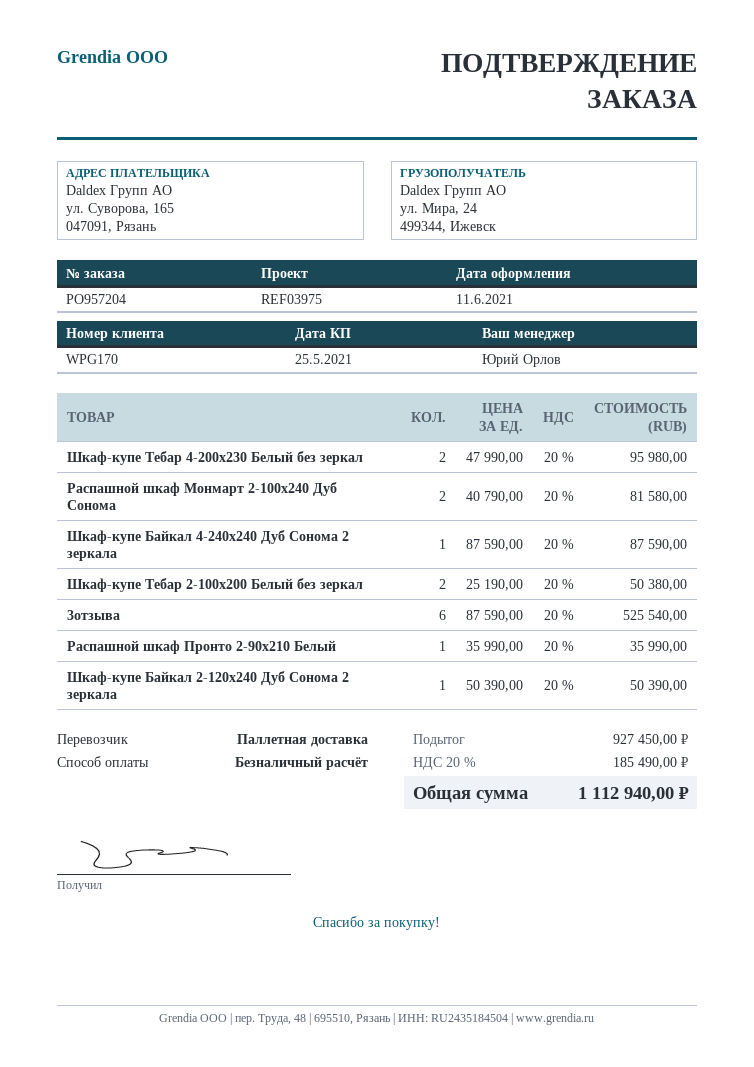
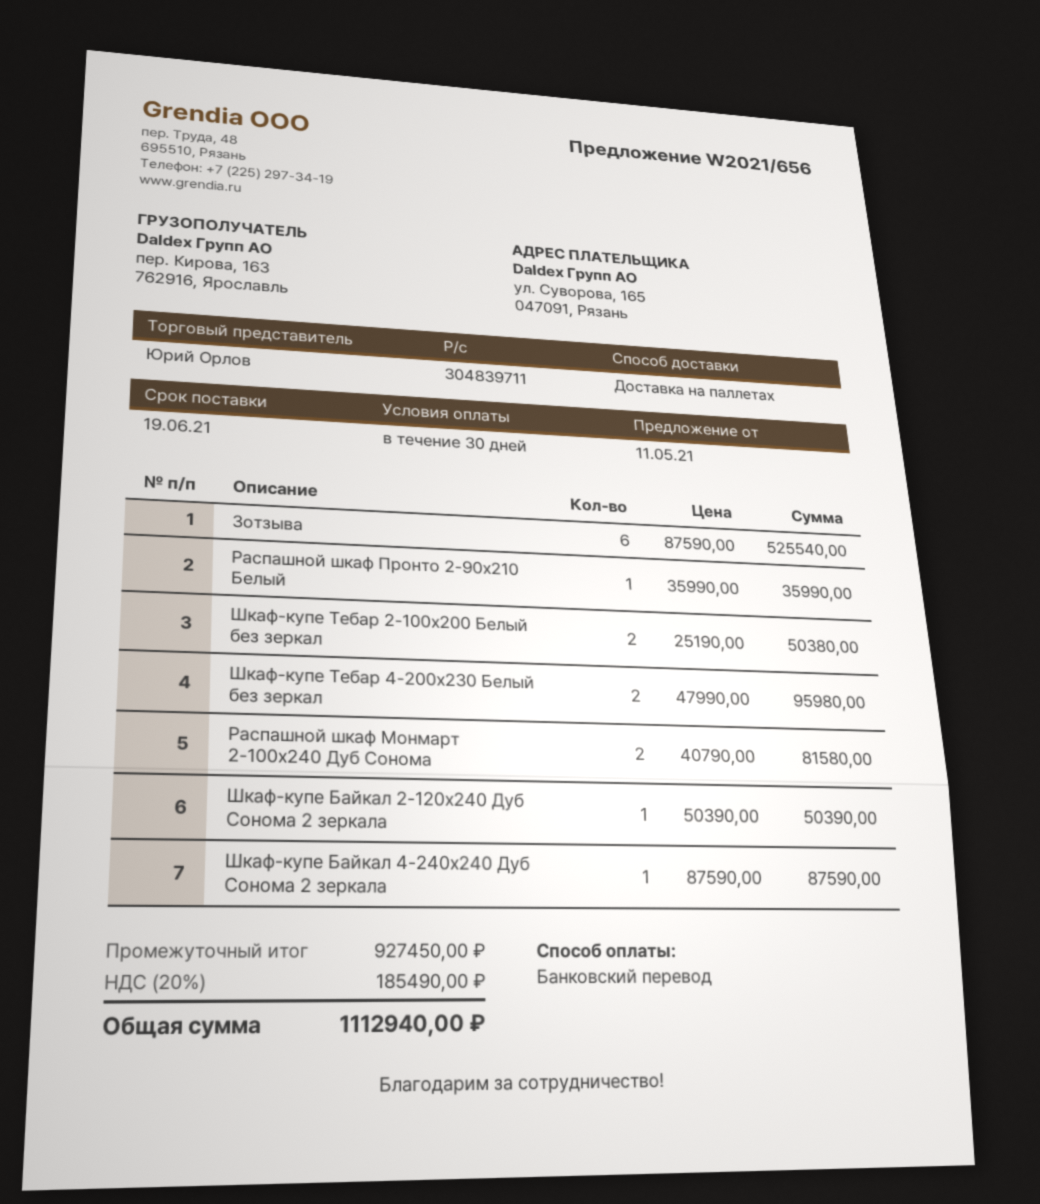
quote date: 2021-05-25 -> 2021-05-11
ship to: ул. Мира, 24, 499344, Ижевск -> пер. Кирова, 163, 762916, Ярославль

